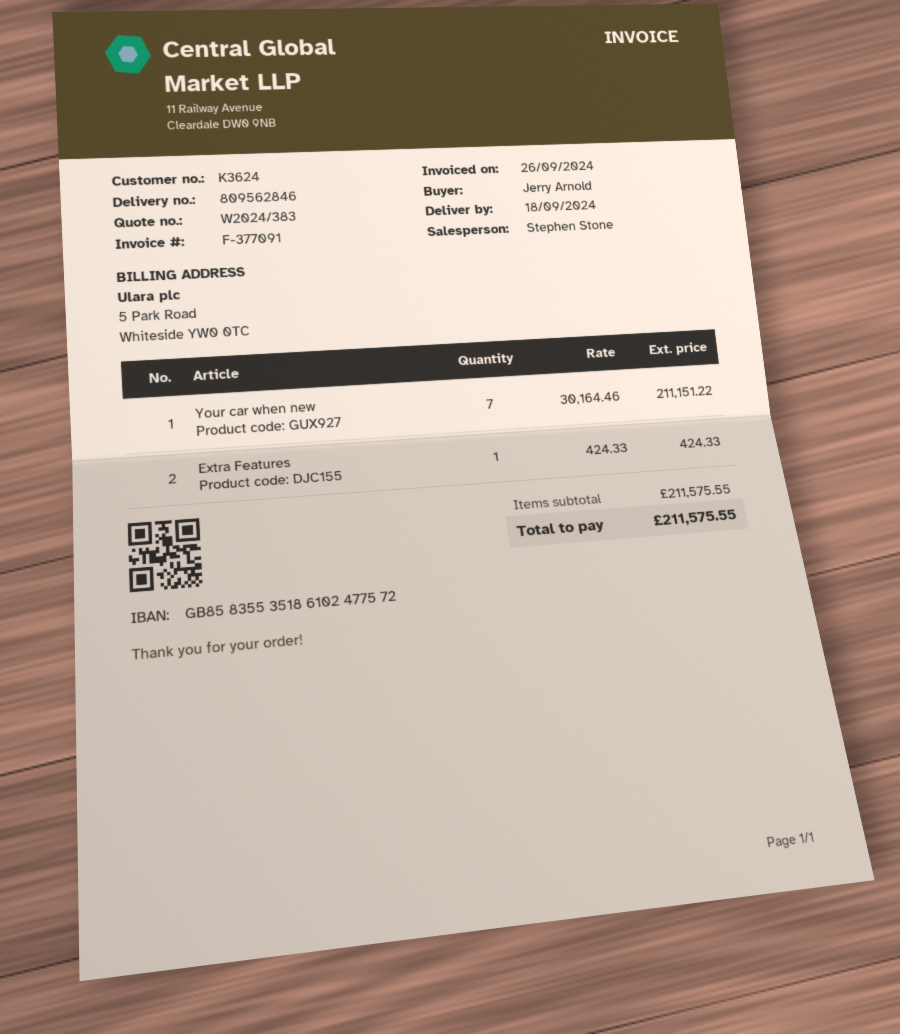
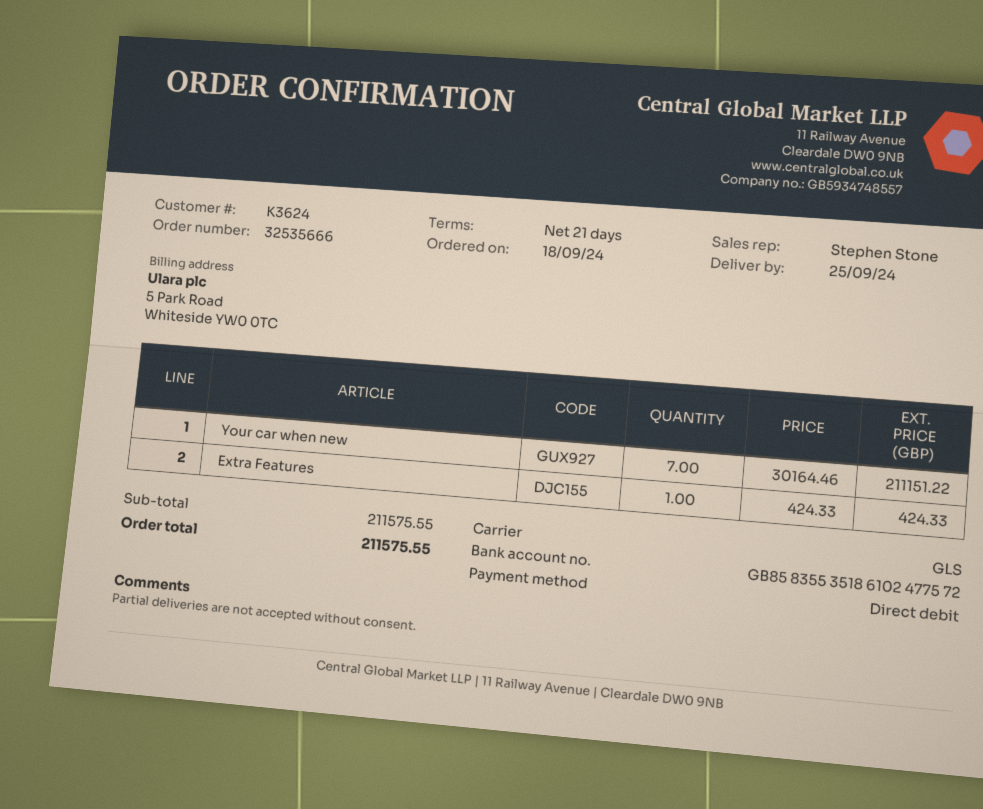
delivery date: 2024-09-18 -> 2024-09-25

